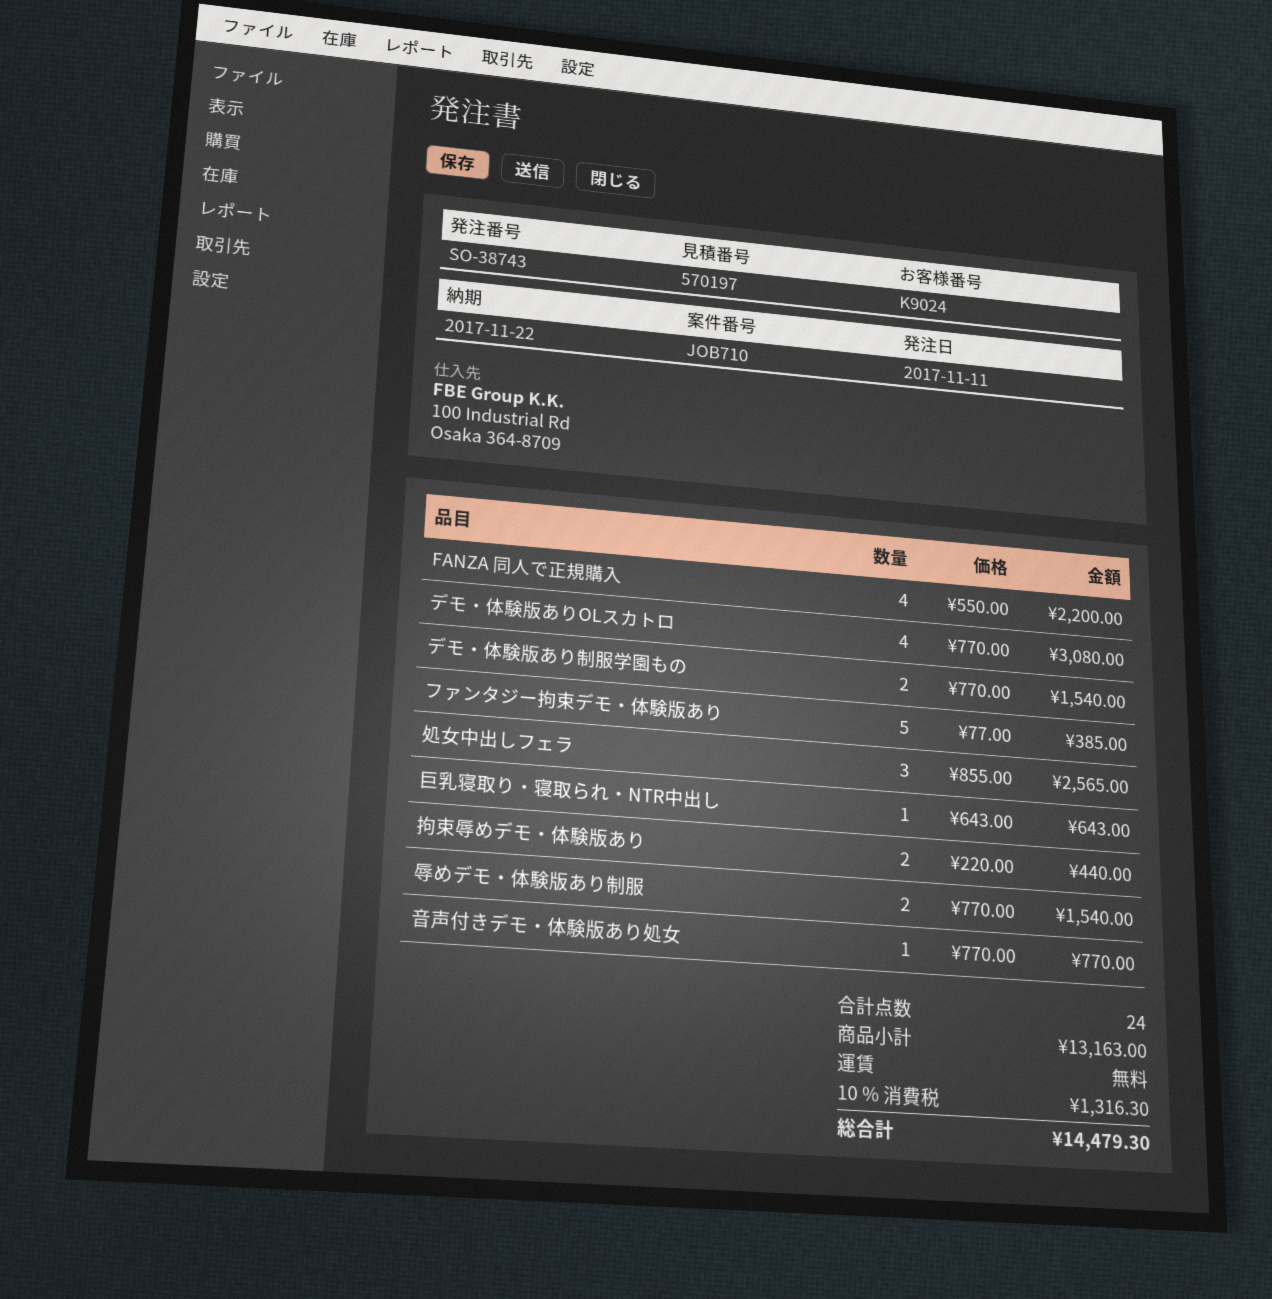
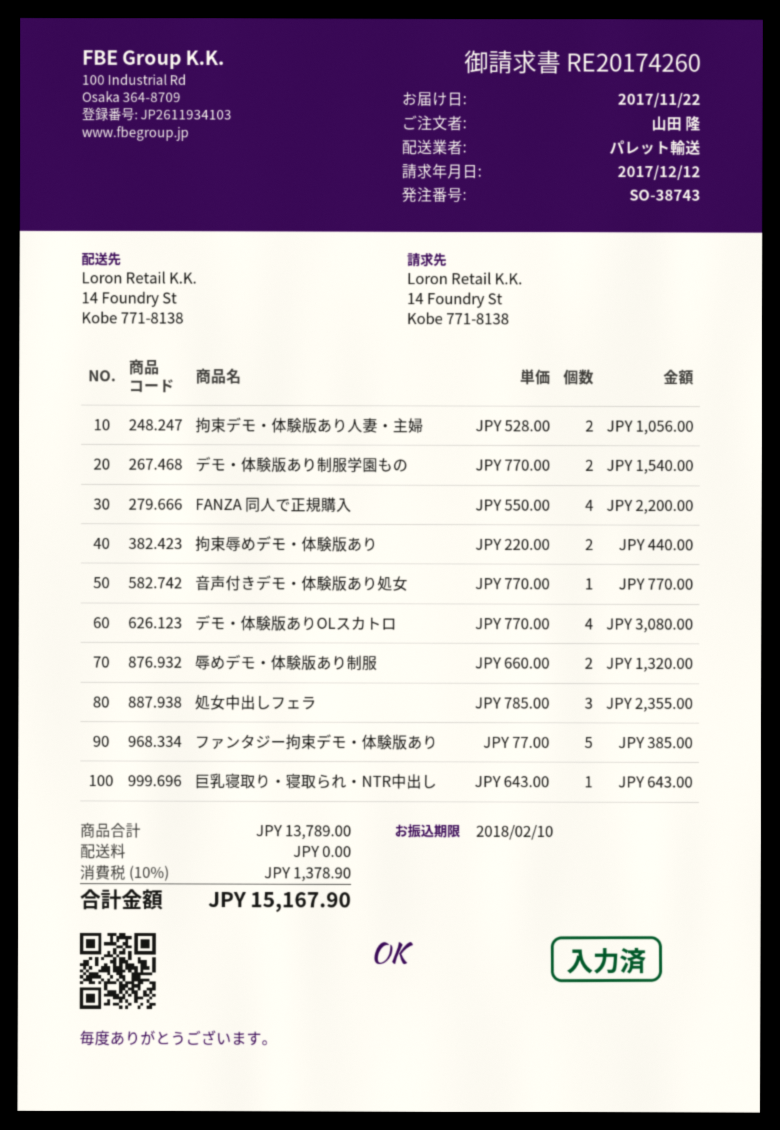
処女中出しフェラ: 3 x 855.00 = 2565.00 -> 3 x 785.00 = 2355.00
辱めデモ・体験版あり制服: 2 x 770.00 = 1540.00 -> 2 x 660.00 = 1320.00
拘束デモ・体験版あり人妻・主婦: none -> 2 x 528.00 = 1056.00
subtotal: 13163.00 -> 13789.00
tax: 10% = 1316.30 -> 10% = 1378.90
total: 14479.30 -> 15167.90

